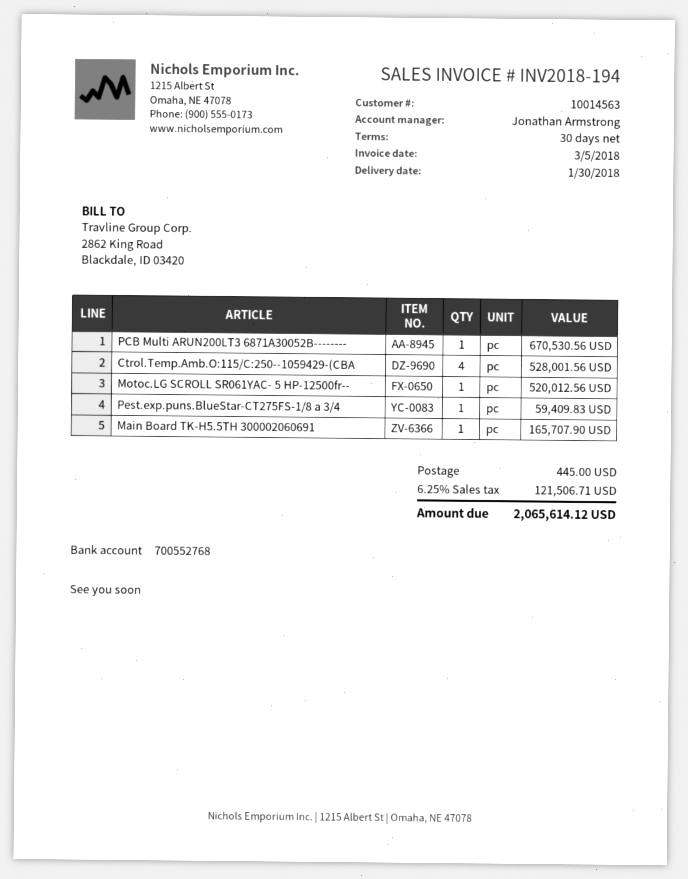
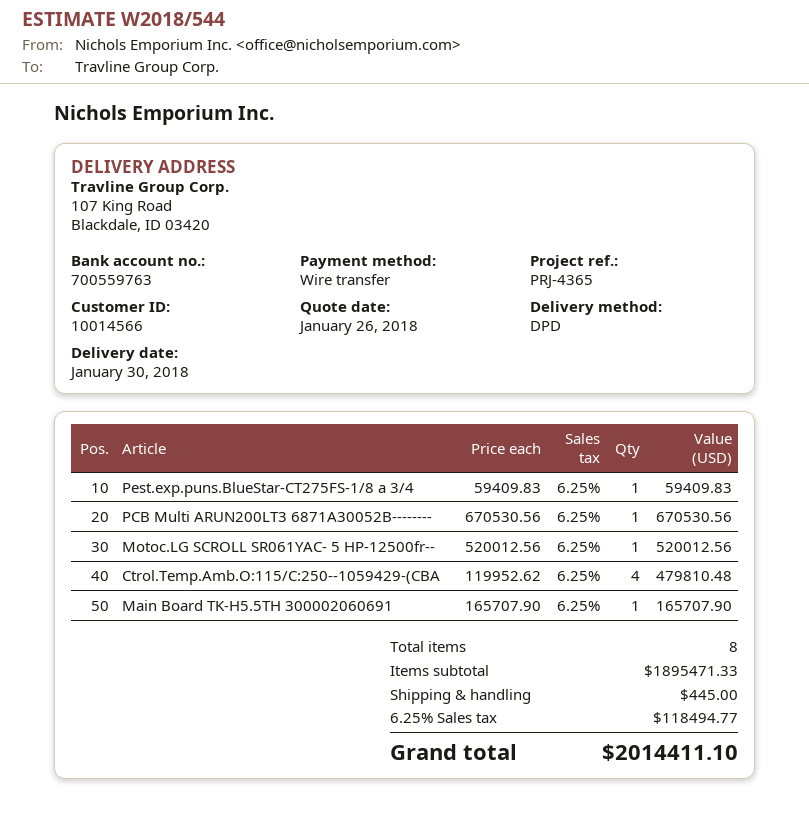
customer number: 10014563 -> 10014566
bank account: 700552768 -> 700559763
Ctrol.Temp.Amb.O:115/C:250--1059429-(CBA: 4 for 528001.56 -> 4 for 479810.48
tax: 6.25% = 121506.71 -> 6.25% = 118494.77
total: 2065614.12 -> 2014411.10

